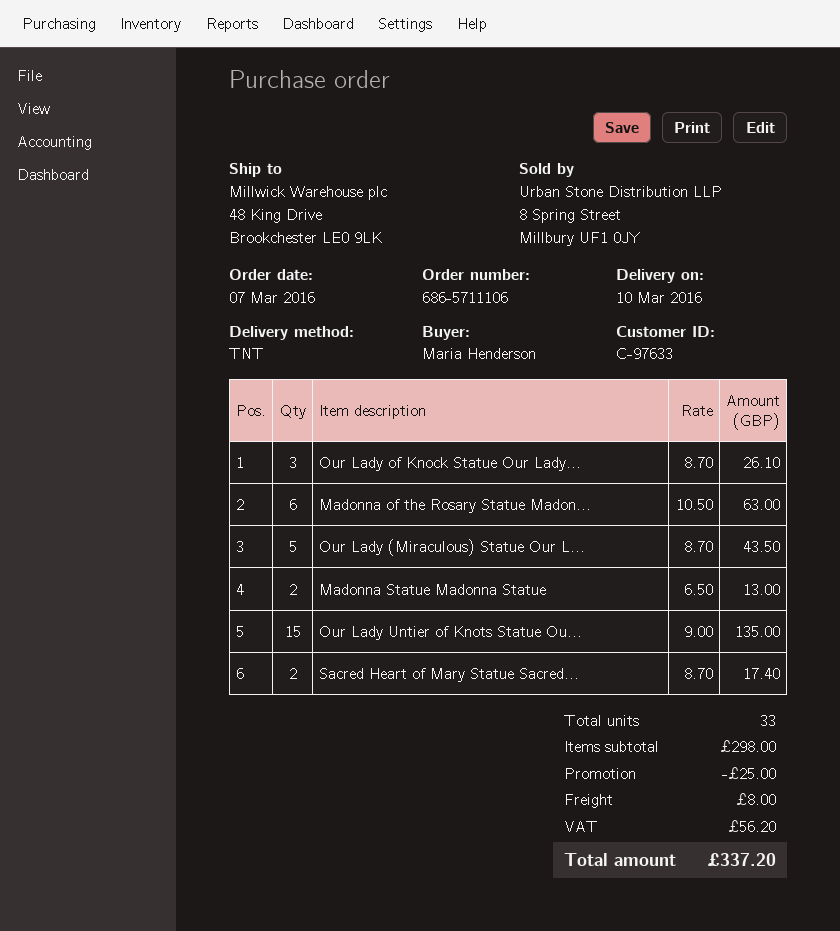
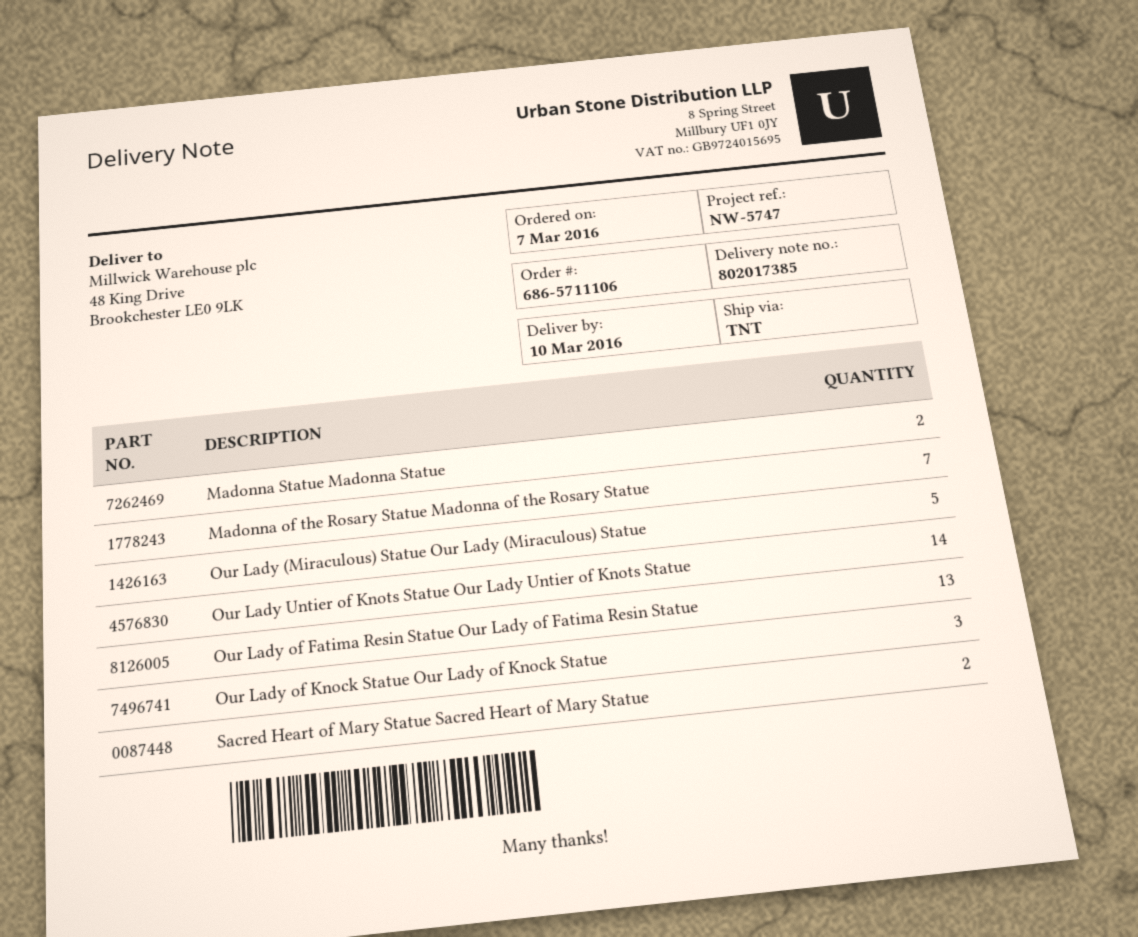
Madonna of the Rosary Statue Madon...: 6 -> 7
Our Lady Untier of Knots Statue Ou...: 15 -> 14
Our Lady of Fatima Resin Statue Our Lady of Fatima Resin Statue: none -> 13

